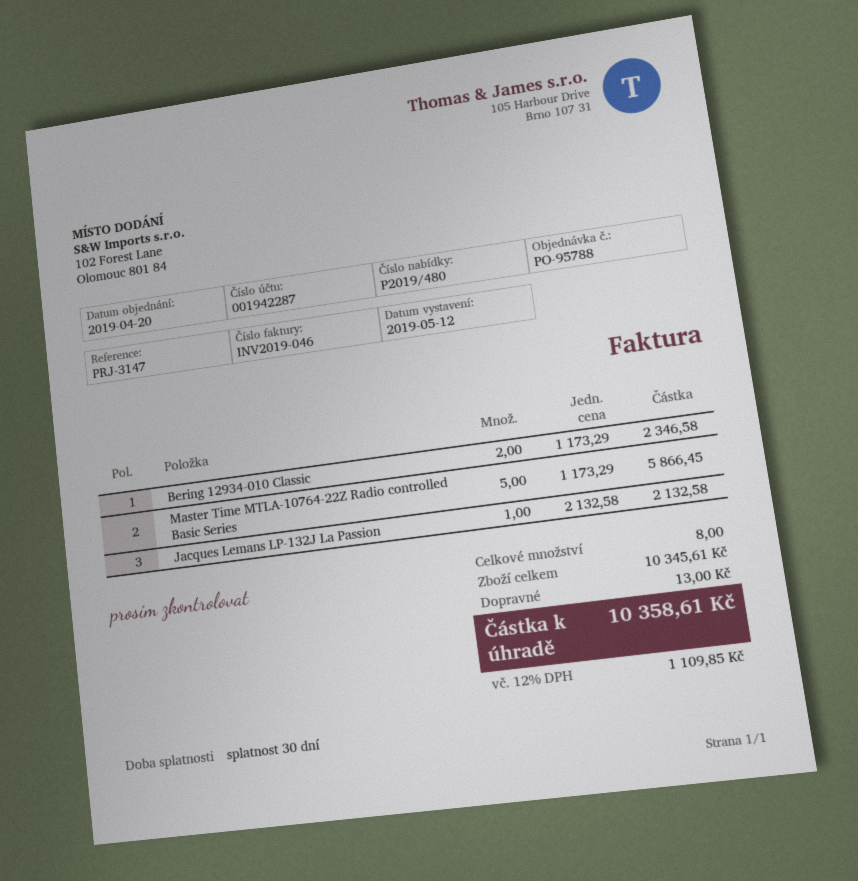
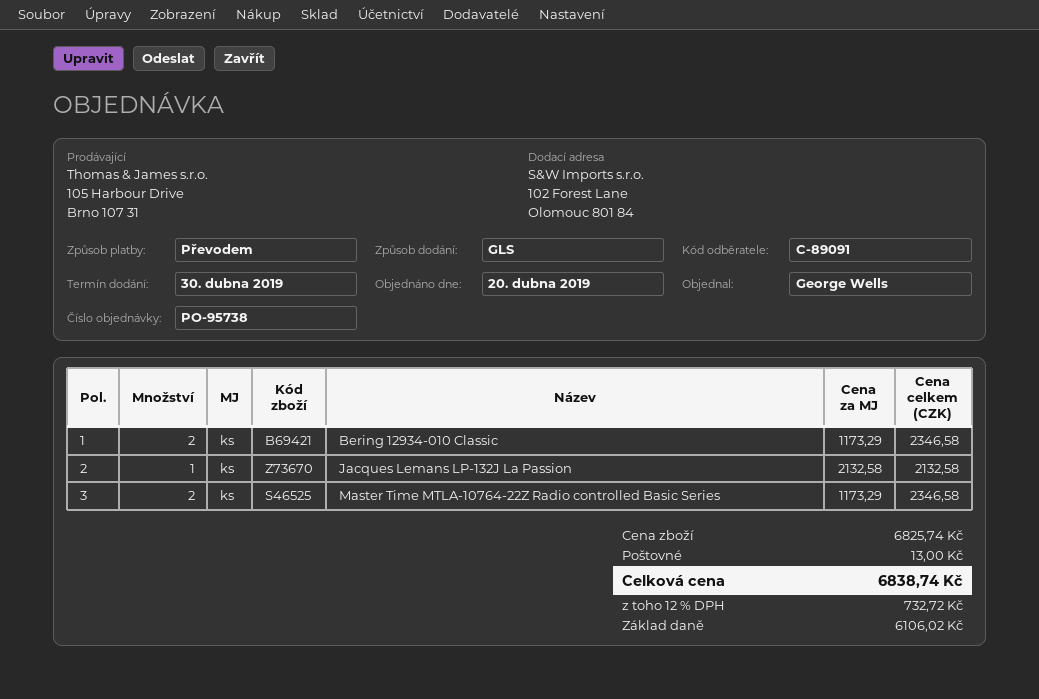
order number: PO-95788 -> PO-95738
Master Time MTLA-10764-22Z Radio controlled Basic Series: 5 x 1173.29 = 5866.45 -> 2 x 1173.29 = 2346.58
subtotal: 10345.61 -> 6825.74
tax: 12% = 1109.85 -> 12% = 732.72
total: 10358.61 -> 6838.74

